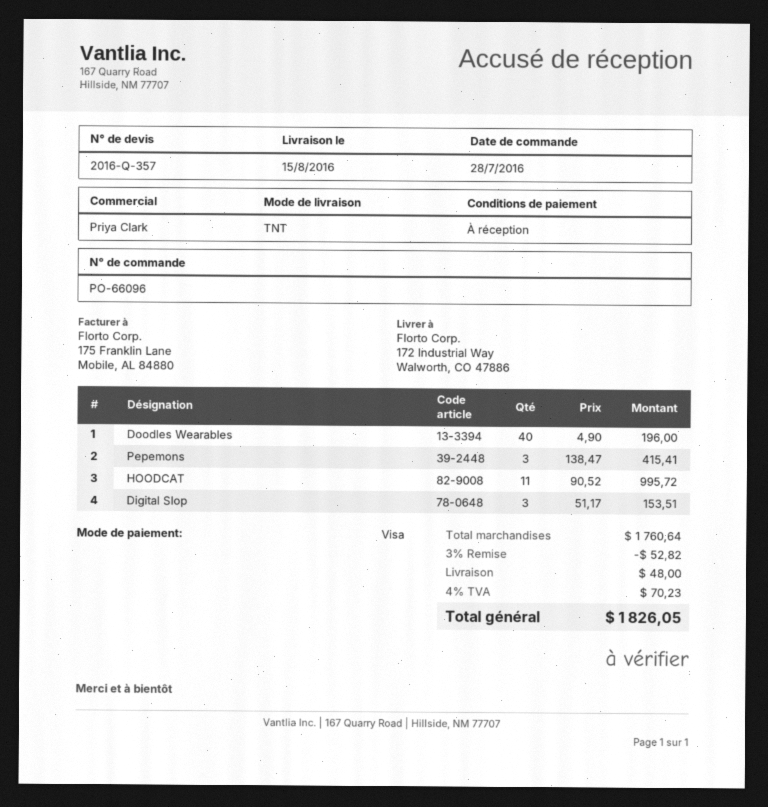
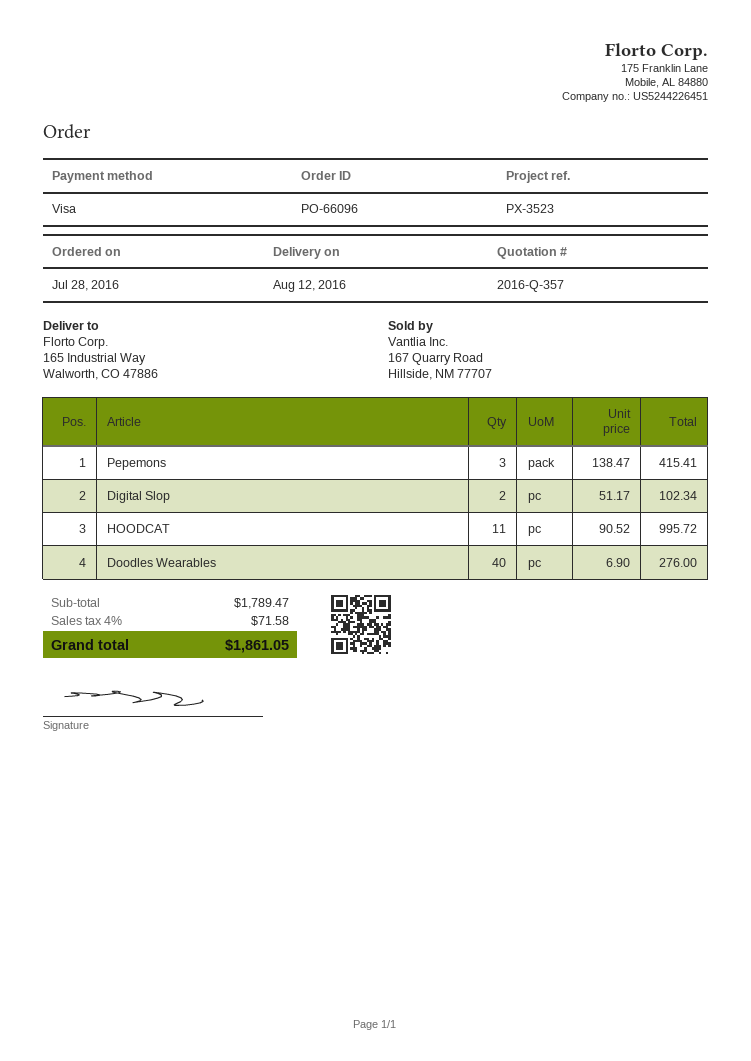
delivery date: 2016-08-15 -> 2016-08-12
ship to: 172 Industrial Way, Walworth, CO 47886 -> 165 Industrial Way, Walworth, CO 47886
Doodles Wearables: 40 x 4.90 = 196.00 -> 40 x 6.90 = 276.00
Digital Slop: 3 x 51.17 = 153.51 -> 2 x 51.17 = 102.34
subtotal: 1760.64 -> 1789.47
discount: 3% = 52.82 -> none
shipping: 48.00 -> none
tax: 4% = 70.23 -> 4% = 71.58
total: 1826.05 -> 1861.05

